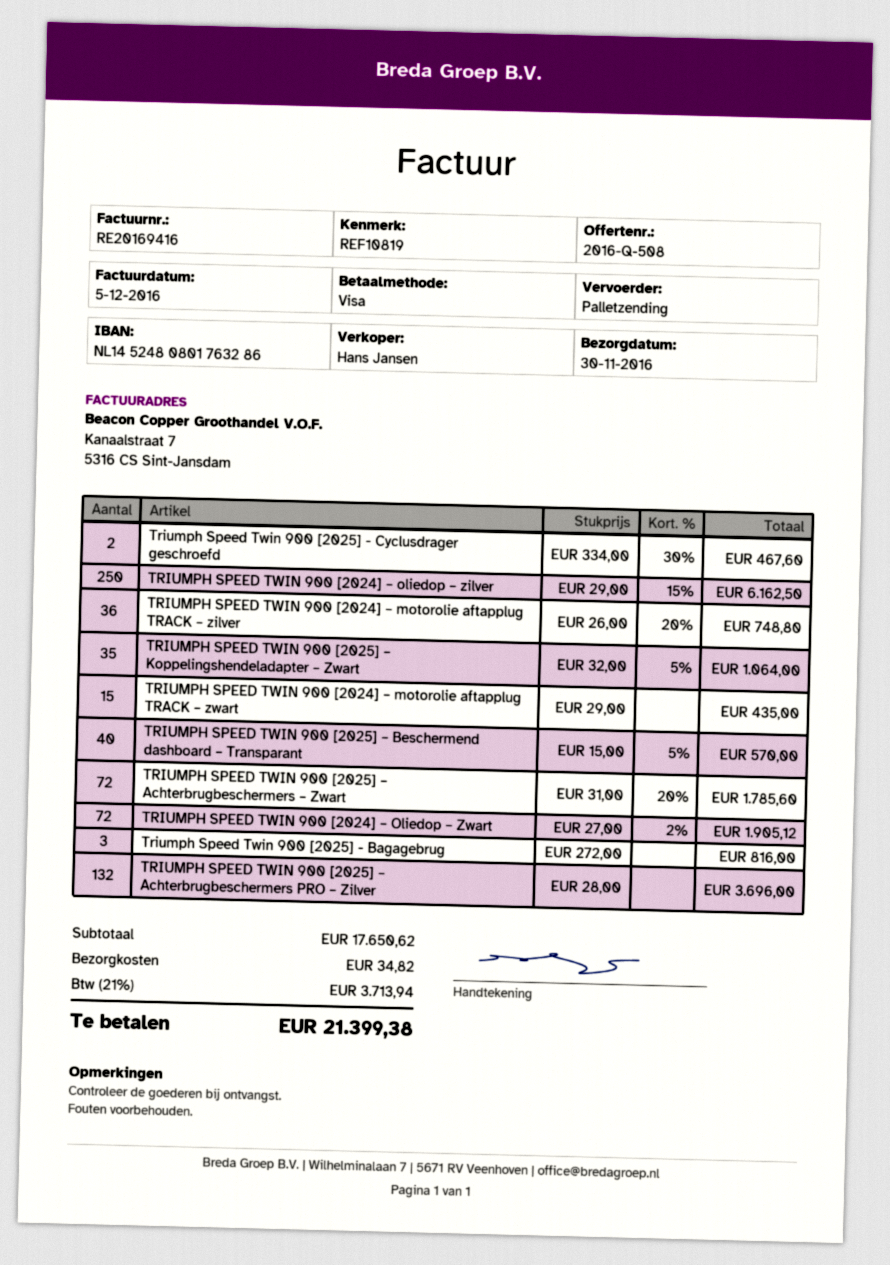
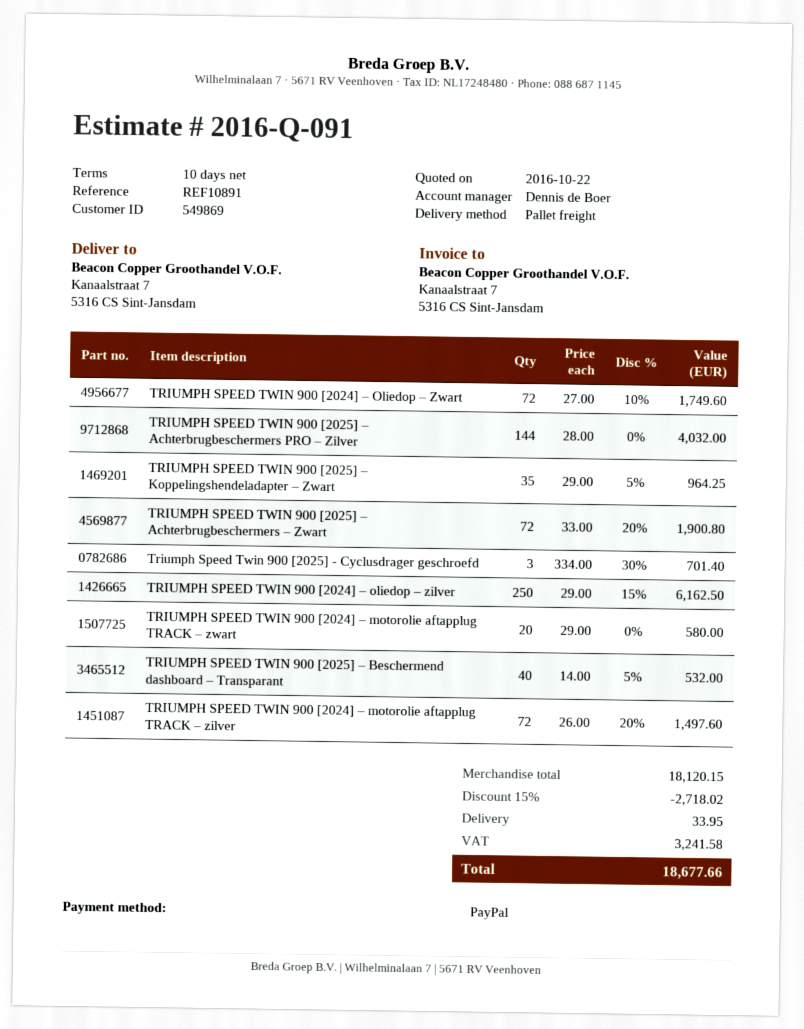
quote number: 2016-Q-508 -> 2016-Q-091
reference: REF10819 -> REF10891
sales rep: Hans Jansen -> Dennis de Boer
payment method: Visa -> PayPal
Triumph Speed Twin 900 [2025] - Cyclusdrager geschroefd: 2 x 334.00 - 30% = 467.60 -> 3 x 334.00 - 30% = 701.40
TRIUMPH SPEED TWIN 900 [2024] – motorolie aftapplug TRACK – zilver: 36 x 26.00 - 20% = 748.80 -> 72 x 26.00 - 20% = 1497.60
TRIUMPH SPEED TWIN 900 [2025] – Koppelingshendeladapter – Zwart: 35 x 32.00 - 5% = 1064.00 -> 35 x 29.00 - 5% = 964.25
TRIUMPH SPEED TWIN 900 [2024] – motorolie aftapplug TRACK – zwart: 15 x 29.00 = 435.00 -> 20 x 29.00 = 580.00
TRIUMPH SPEED TWIN 900 [2025] – Beschermend dashboard – Transparant: 40 x 15.00 - 5% = 570.00 -> 40 x 14.00 - 5% = 532.00
TRIUMPH SPEED TWIN 900 [2025] – Achterbrugbeschermers – Zwart: 72 x 31.00 - 20% = 1785.60 -> 72 x 33.00 - 20% = 1900.80
TRIUMPH SPEED TWIN 900 [2024] – Oliedop – Zwart: 72 x 27.00 - 2% = 1905.12 -> 72 x 27.00 - 10% = 1749.60
Triumph Speed Twin 900 [2025] - Bagagebrug: 3 x 272.00 = 816.00 -> none
TRIUMPH SPEED TWIN 900 [2025] – Achterbrugbeschermers PRO – Zilver: 132 x 28.00 = 3696.00 -> 144 x 28.00 = 4032.00
subtotal: 17650.62 -> 18120.15
discount: none -> 15% = 2718.02
shipping: 34.82 -> 33.95
tax: 3713.94 -> 3241.58
total: 21399.38 -> 18677.66

